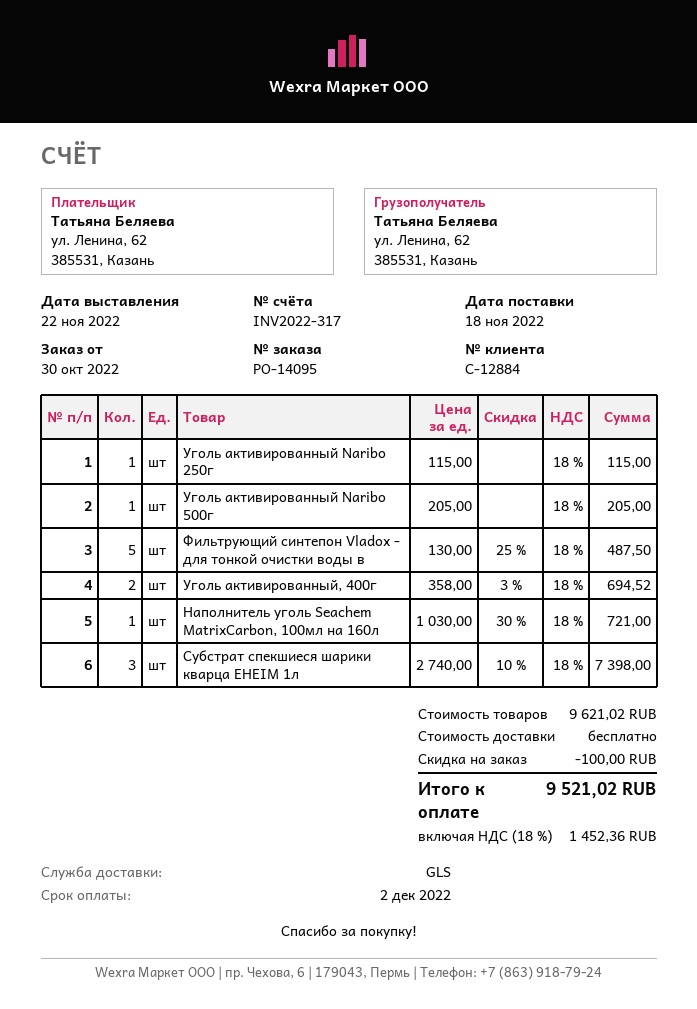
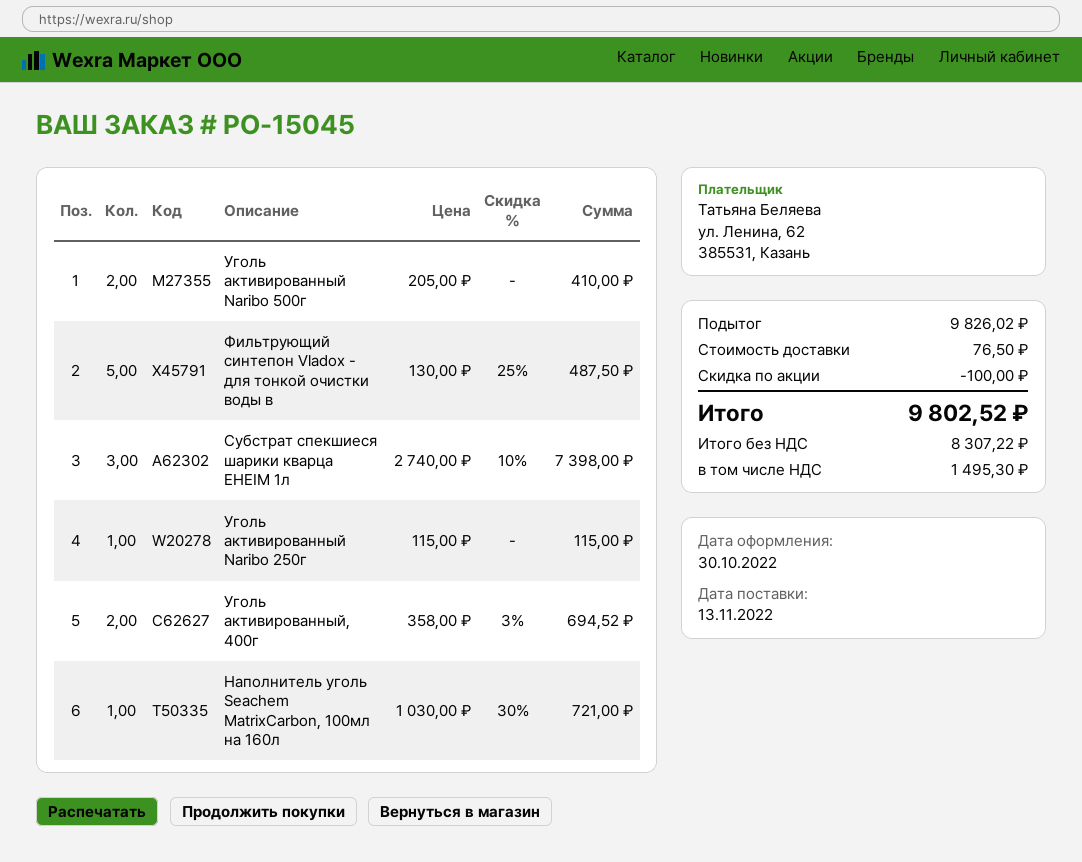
order number: PO-14095 -> PO-15045
delivery date: 2022-11-18 -> 2022-11-13
Уголь активированный Naribo 500г: 1 x 205.00 = 205.00 -> 2 x 205.00 = 410.00
subtotal: 9621.02 -> 9826.02
shipping: 0.00 -> 76.50
tax: 1452.36 -> 1495.30
total: 9521.02 -> 9802.52

